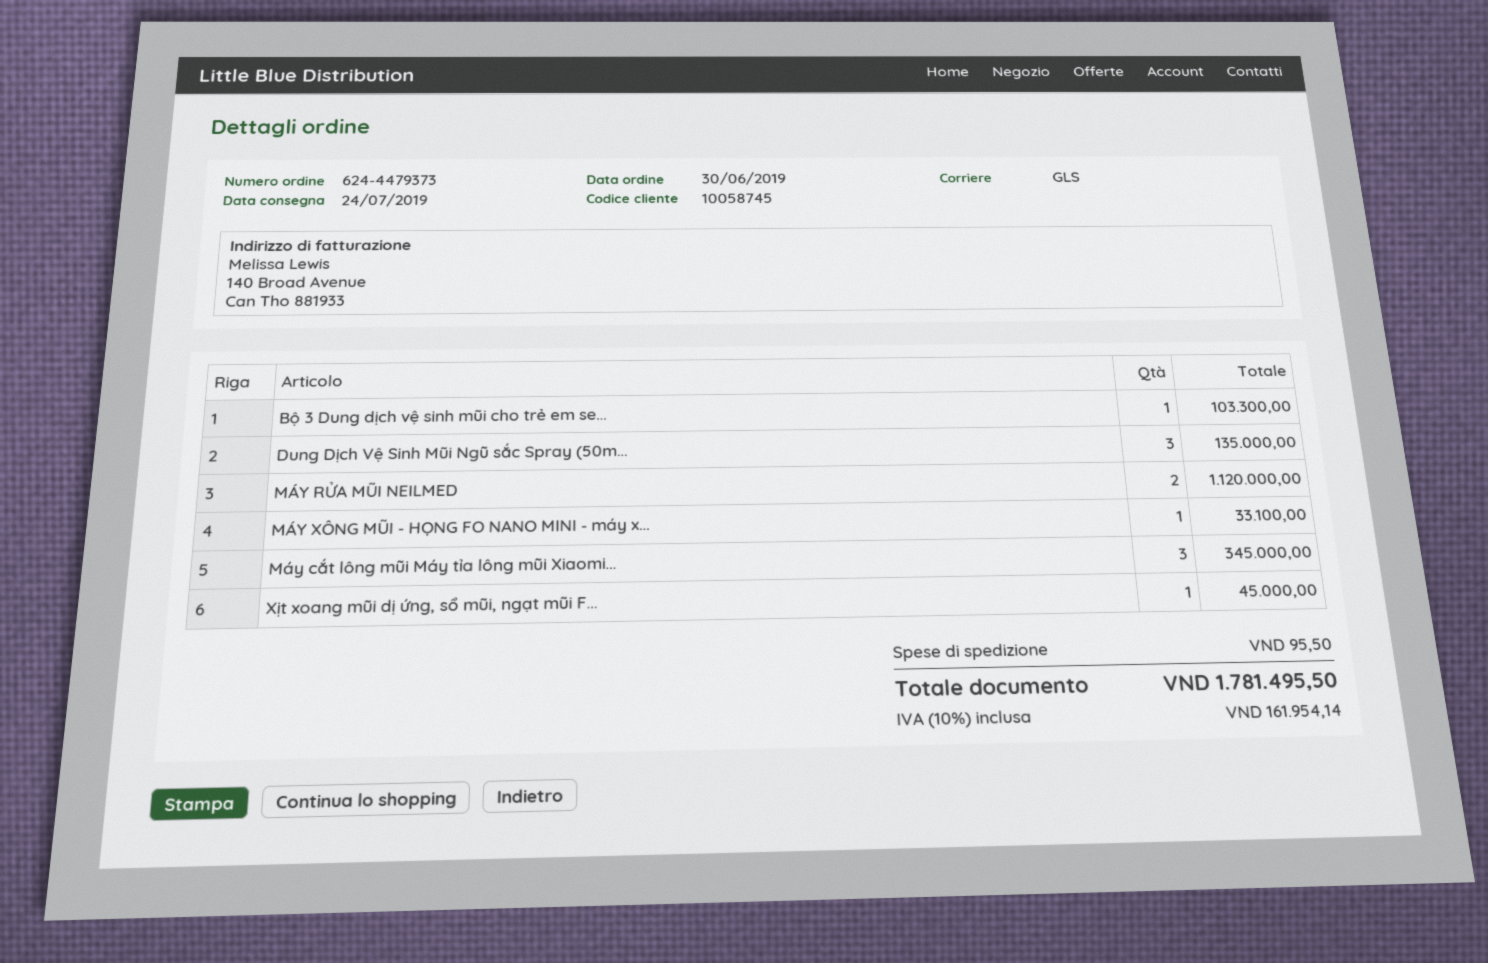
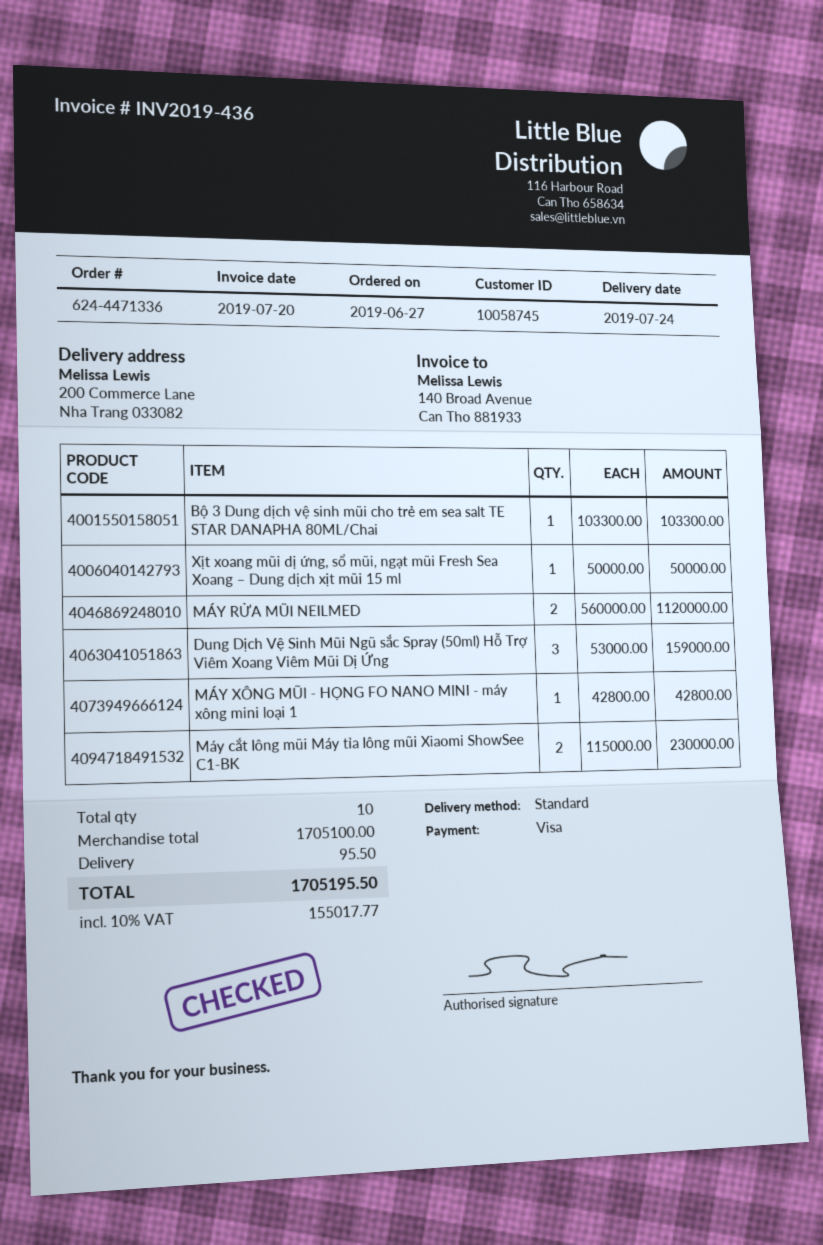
order number: 624-4479373 -> 624-4471336
order date: 2019-06-30 -> 2019-06-27
shipping method: GLS -> standard
Dung Dịch Vệ Sinh Mũi Ngũ sắc Spray (50m...: 3 for 135000.00 -> 3 for 159000.00
MÁY XÔNG MŨI - HỌNG FO NANO MINI - máy x...: 1 for 33100.00 -> 1 for 42800.00
Máy cắt lông mũi Máy tỉa lông mũi Xiaomi...: 3 for 345000.00 -> 2 for 230000.00
Xịt xoang mũi dị ứng, sổ mũi, ngạt mũi F...: 1 for 45000.00 -> 1 for 50000.00
tax: 10% = 161954.14 -> 10% = 155017.77
total: 1781495.50 -> 1705195.50

